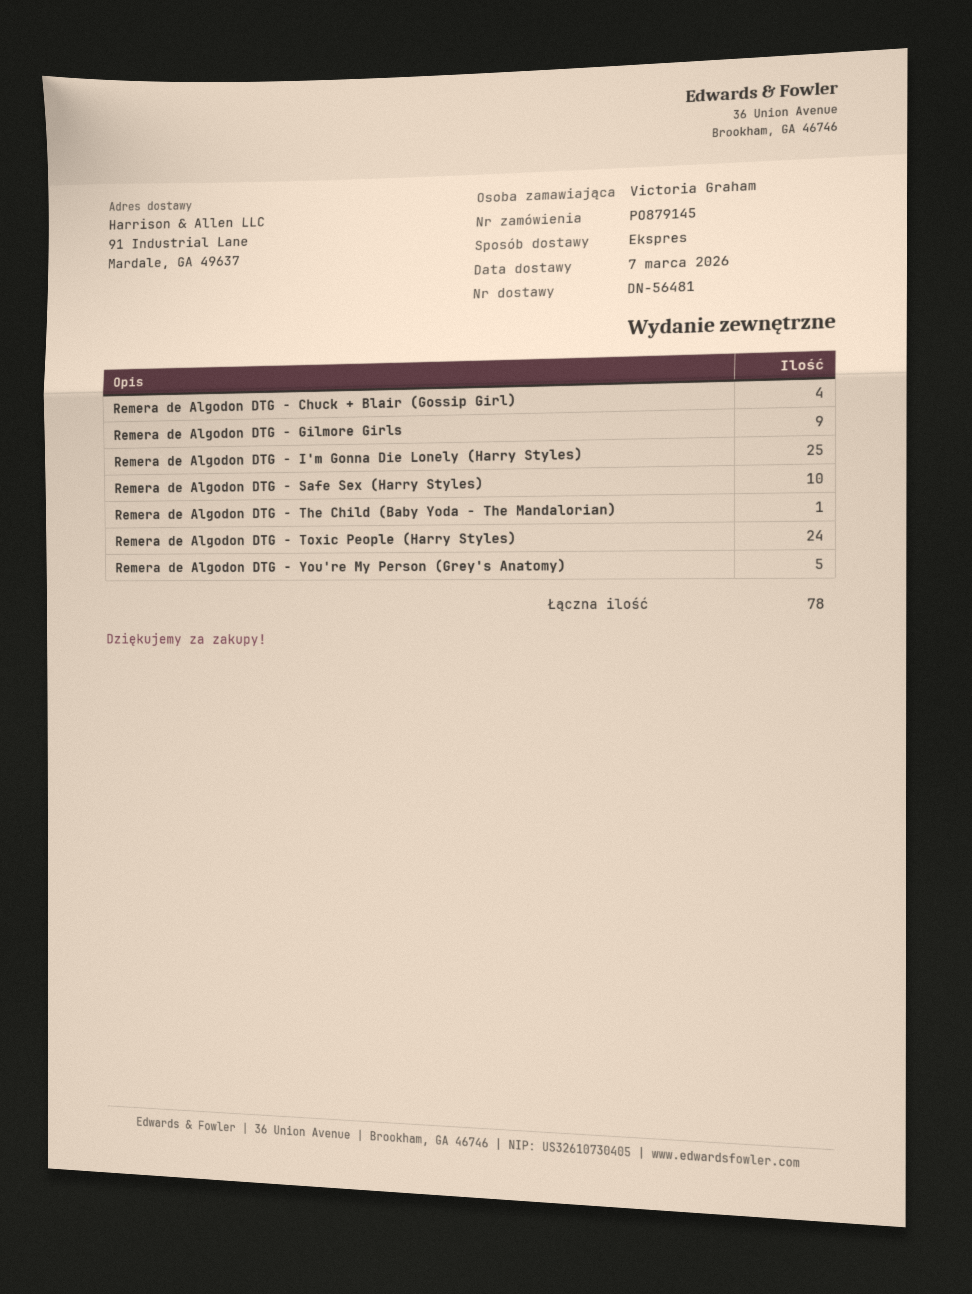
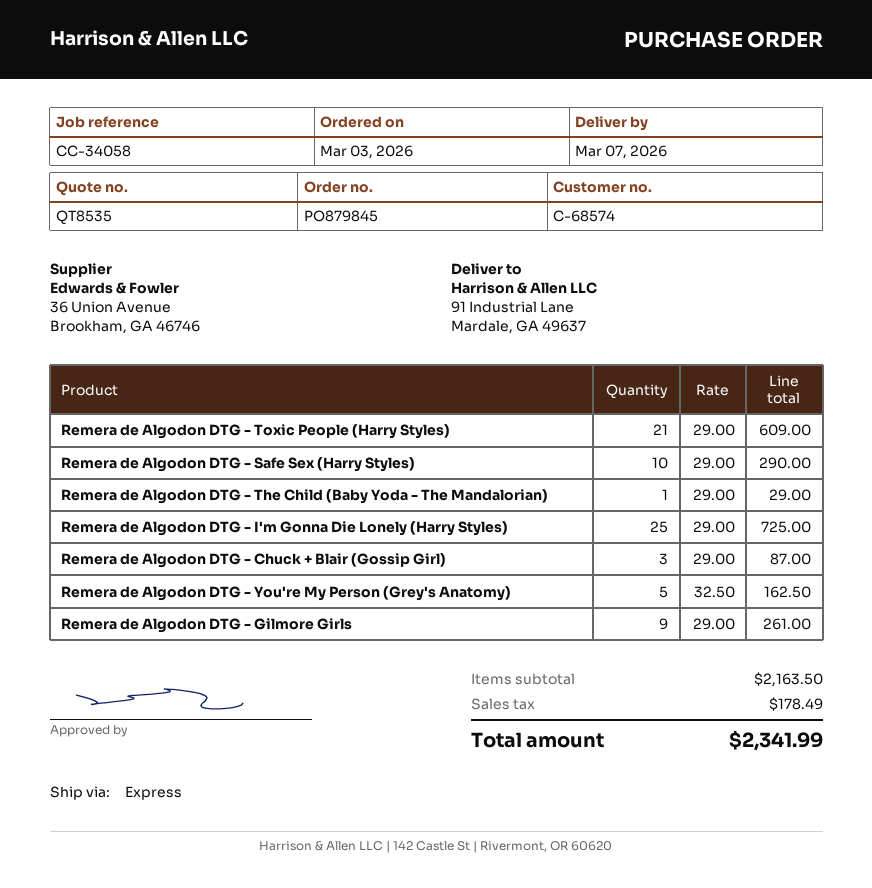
order number: PO879145 -> PO879845
Remera de Algodon DTG - Chuck + Blair (Gossip Girl): 4 -> 3
Remera de Algodon DTG - Toxic People (Harry Styles): 24 -> 21

